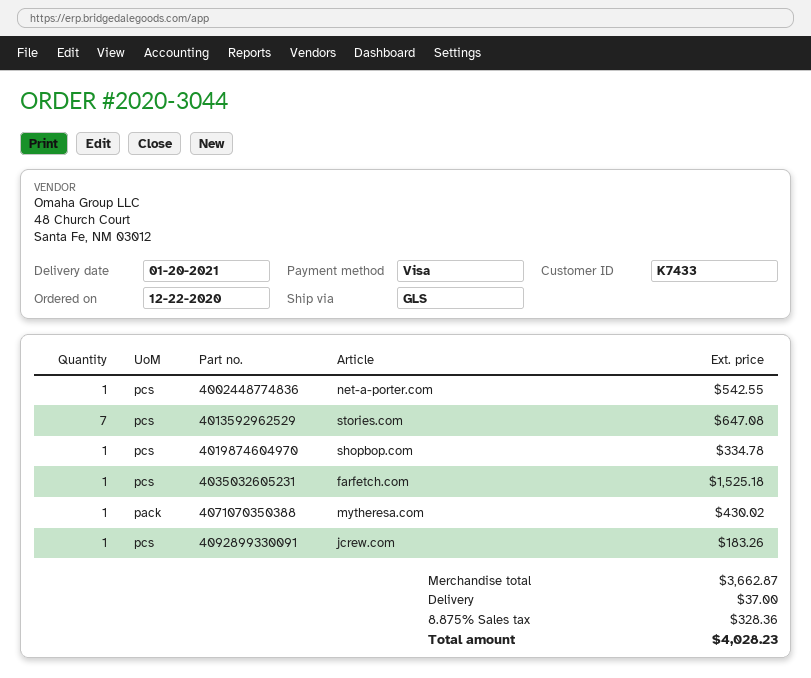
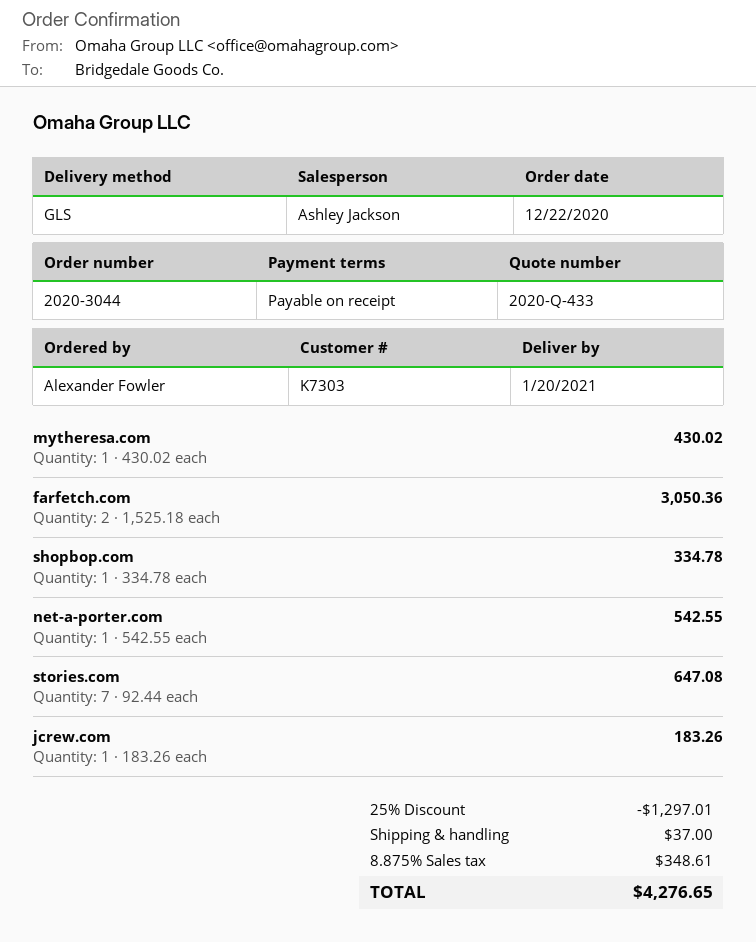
customer number: K7433 -> K7303
farfetch.com: 1 for 1525.18 -> 2 for 3050.36
discount: none -> 25% = 1297.01
tax: 8.875% = 328.36 -> 8.875% = 348.61
total: 4028.23 -> 4276.65

